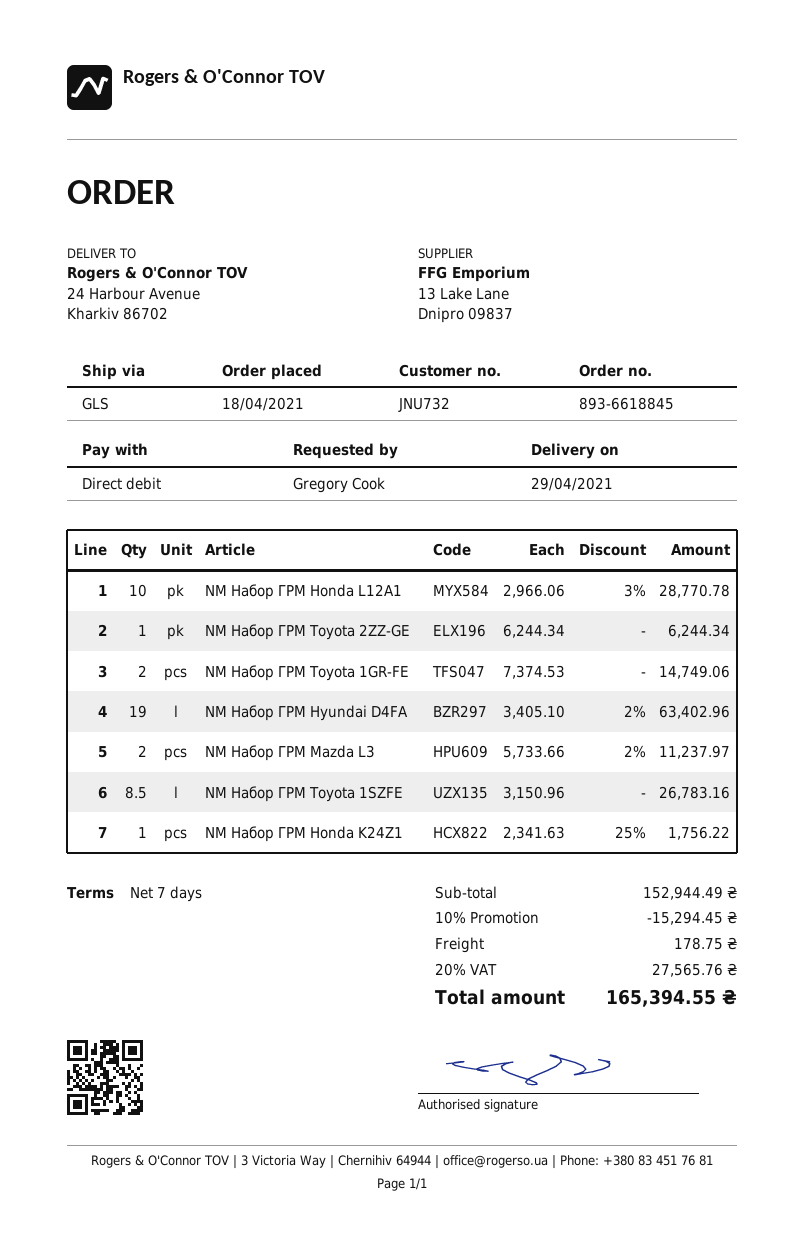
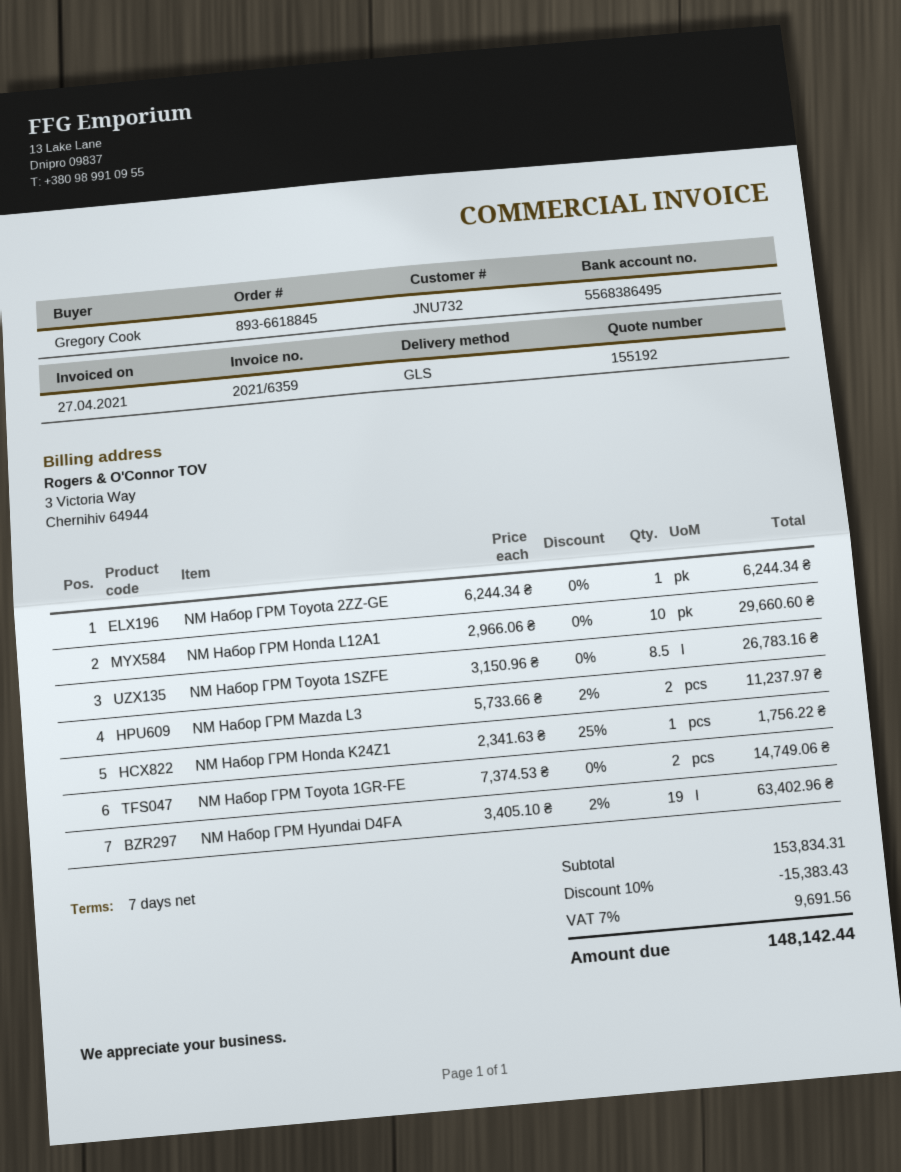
NM Набор ГРМ Honda L12A1: 10 x 2966.06 - 3% = 28770.78 -> 10 x 2966.06 = 29660.60
subtotal: 152944.49 -> 153834.31
discount: 10% = 15294.45 -> 10% = 15383.43
shipping: 178.75 -> none
tax: 20% = 27565.76 -> 7% = 9691.56
total: 165394.55 -> 148142.44

